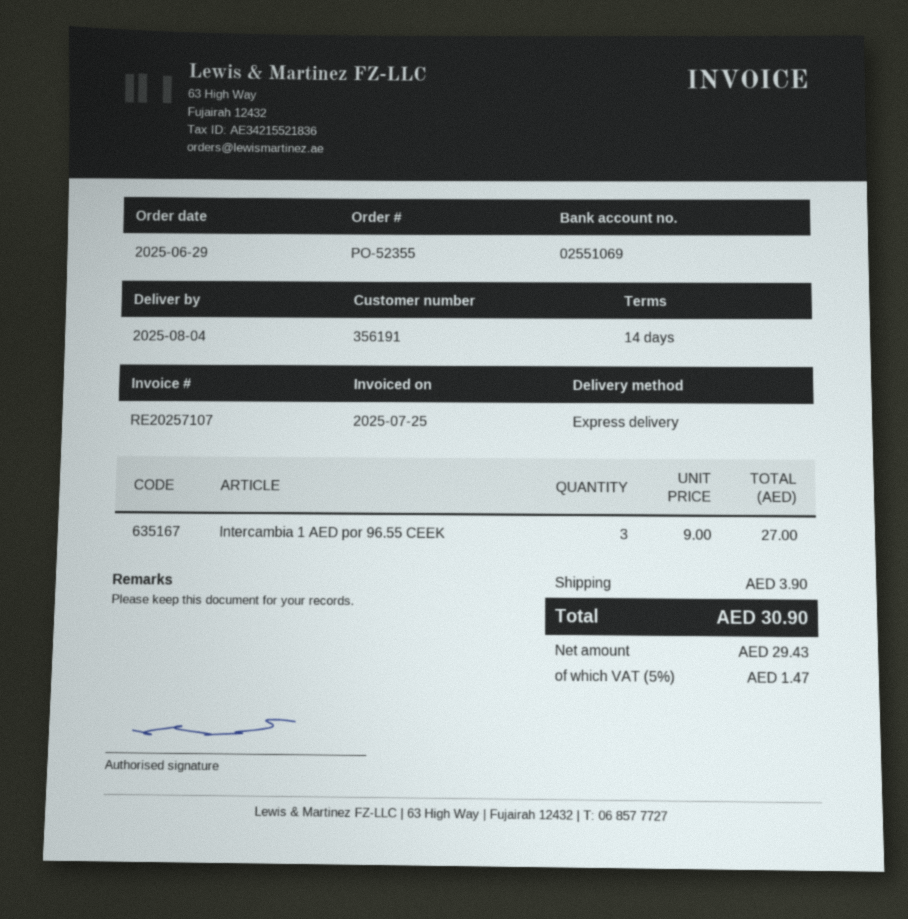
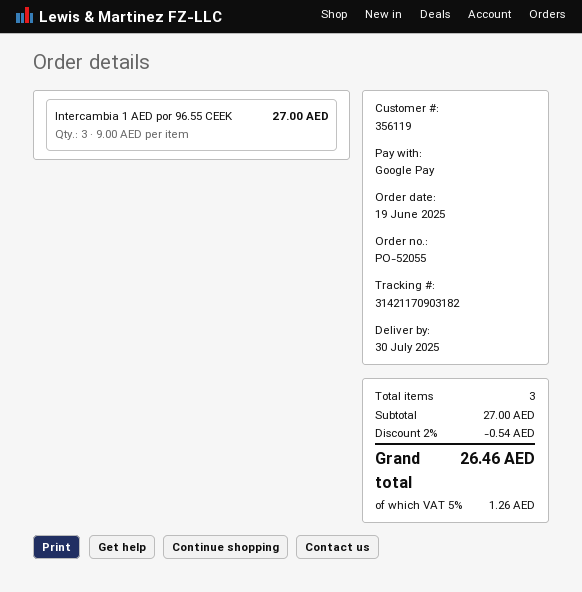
order number: PO-52355 -> PO-52055
order date: 2025-06-29 -> 2025-06-19
delivery date: 2025-08-04 -> 2025-07-30
customer number: 356191 -> 356119
discount: none -> 2% = 0.54
shipping: 3.90 -> none
tax: 5% = 1.47 -> 5% = 1.26
total: 30.90 -> 26.46

